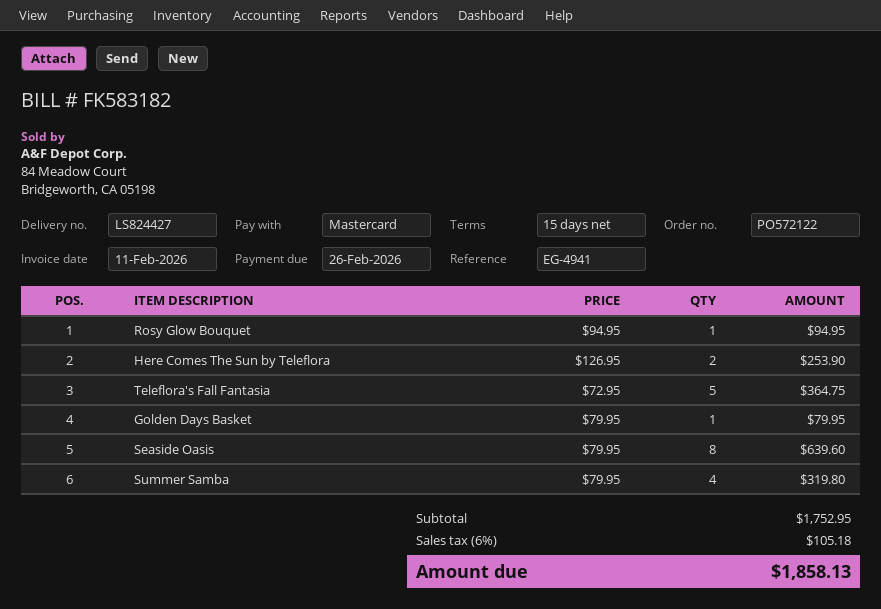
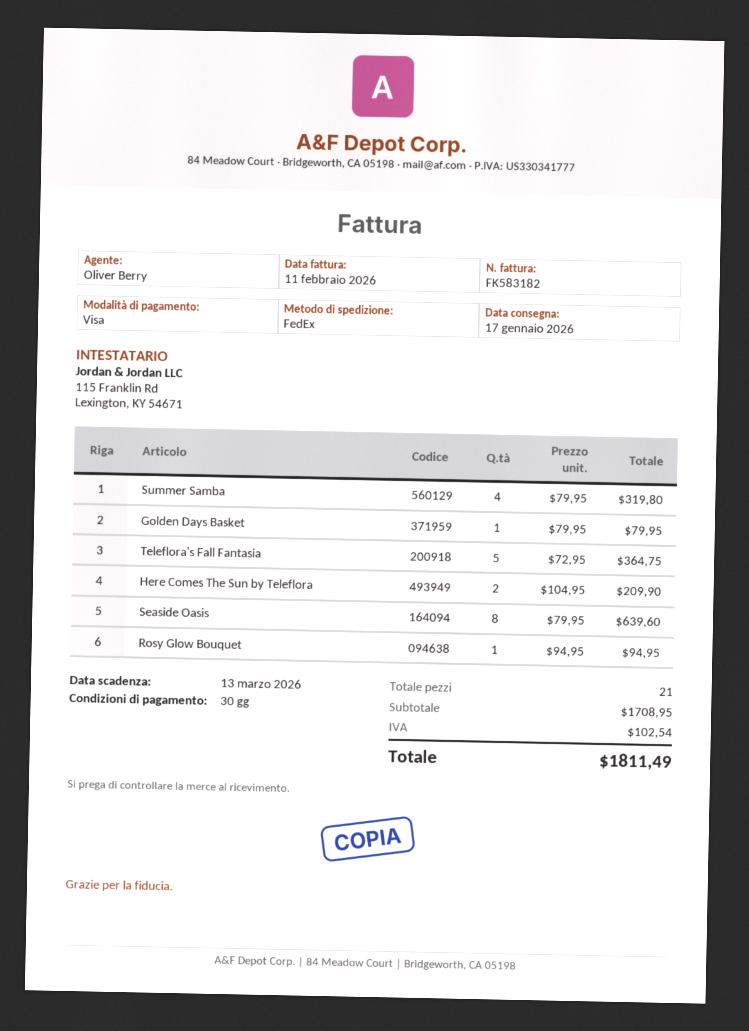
payment terms: 15 days -> 30 days
due date: 2026-02-26 -> 2026-03-13
payment method: Mastercard -> Visa
Here Comes The Sun by Teleflora: 2 x 126.95 = 253.90 -> 2 x 104.95 = 209.90
subtotal: 1752.95 -> 1708.95
tax: 105.18 -> 102.54
total: 1858.13 -> 1811.49

